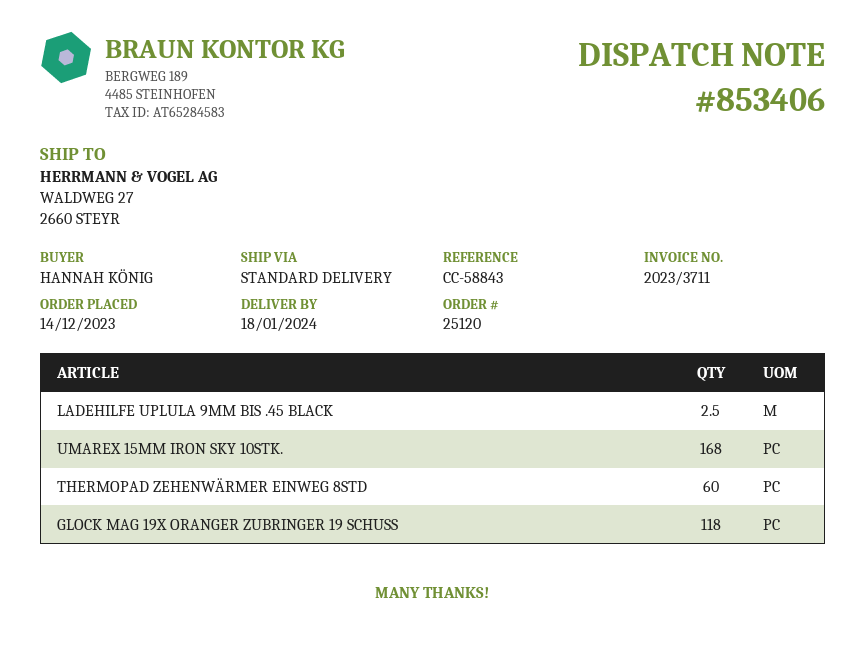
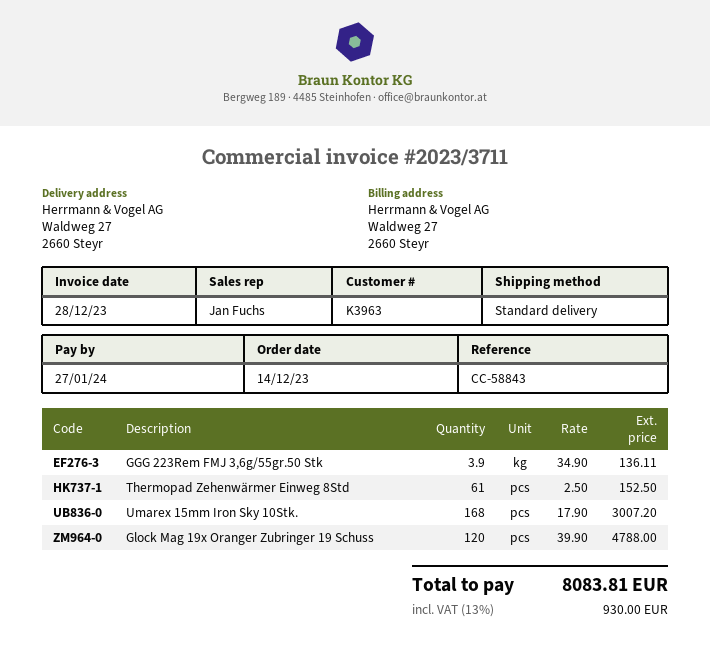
LADEHILFE UPLULA 9MM BIS .45 BLACK: 2.5 -> none
THERMOPAD ZEHENWÄRMER EINWEG 8STD: 60 -> 61
GLOCK MAG 19X ORANGER ZUBRINGER 19 SCHUSS: 118 -> 120
GGG 223Rem FMJ 3,6g/55gr.50 Stk: none -> 3.9

